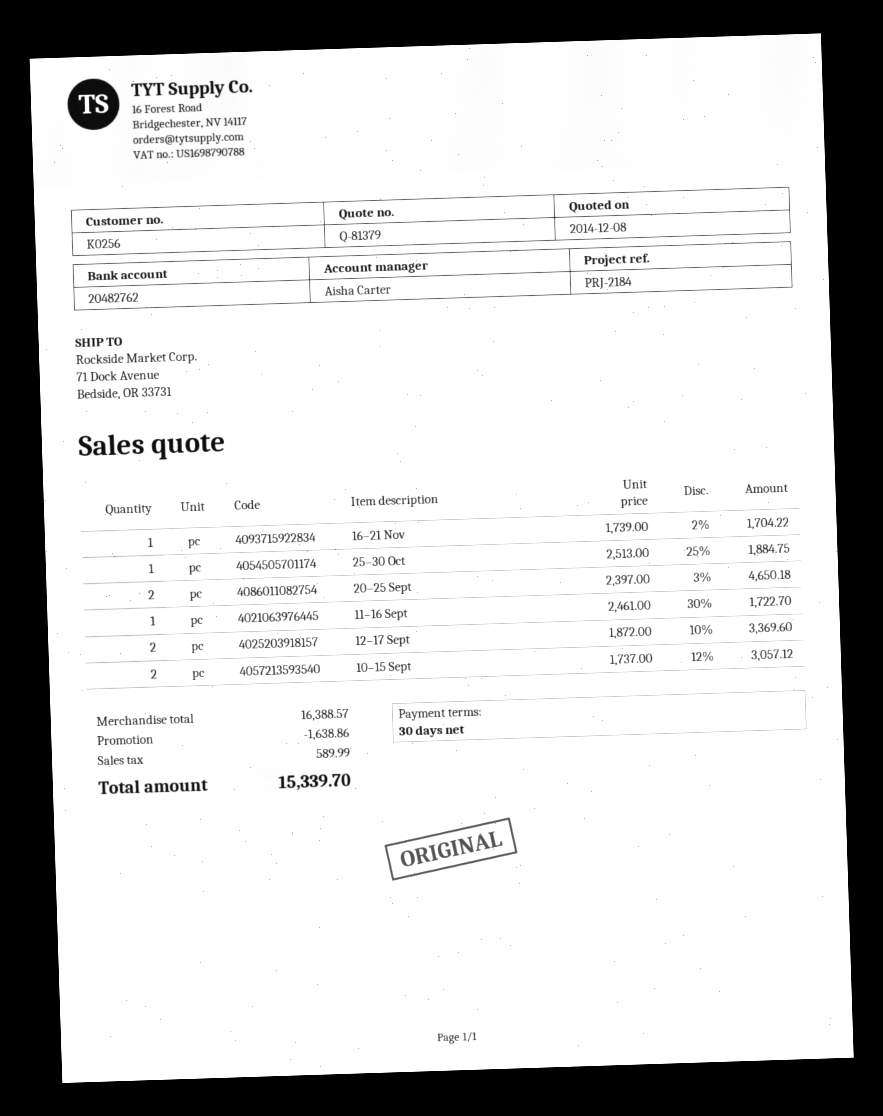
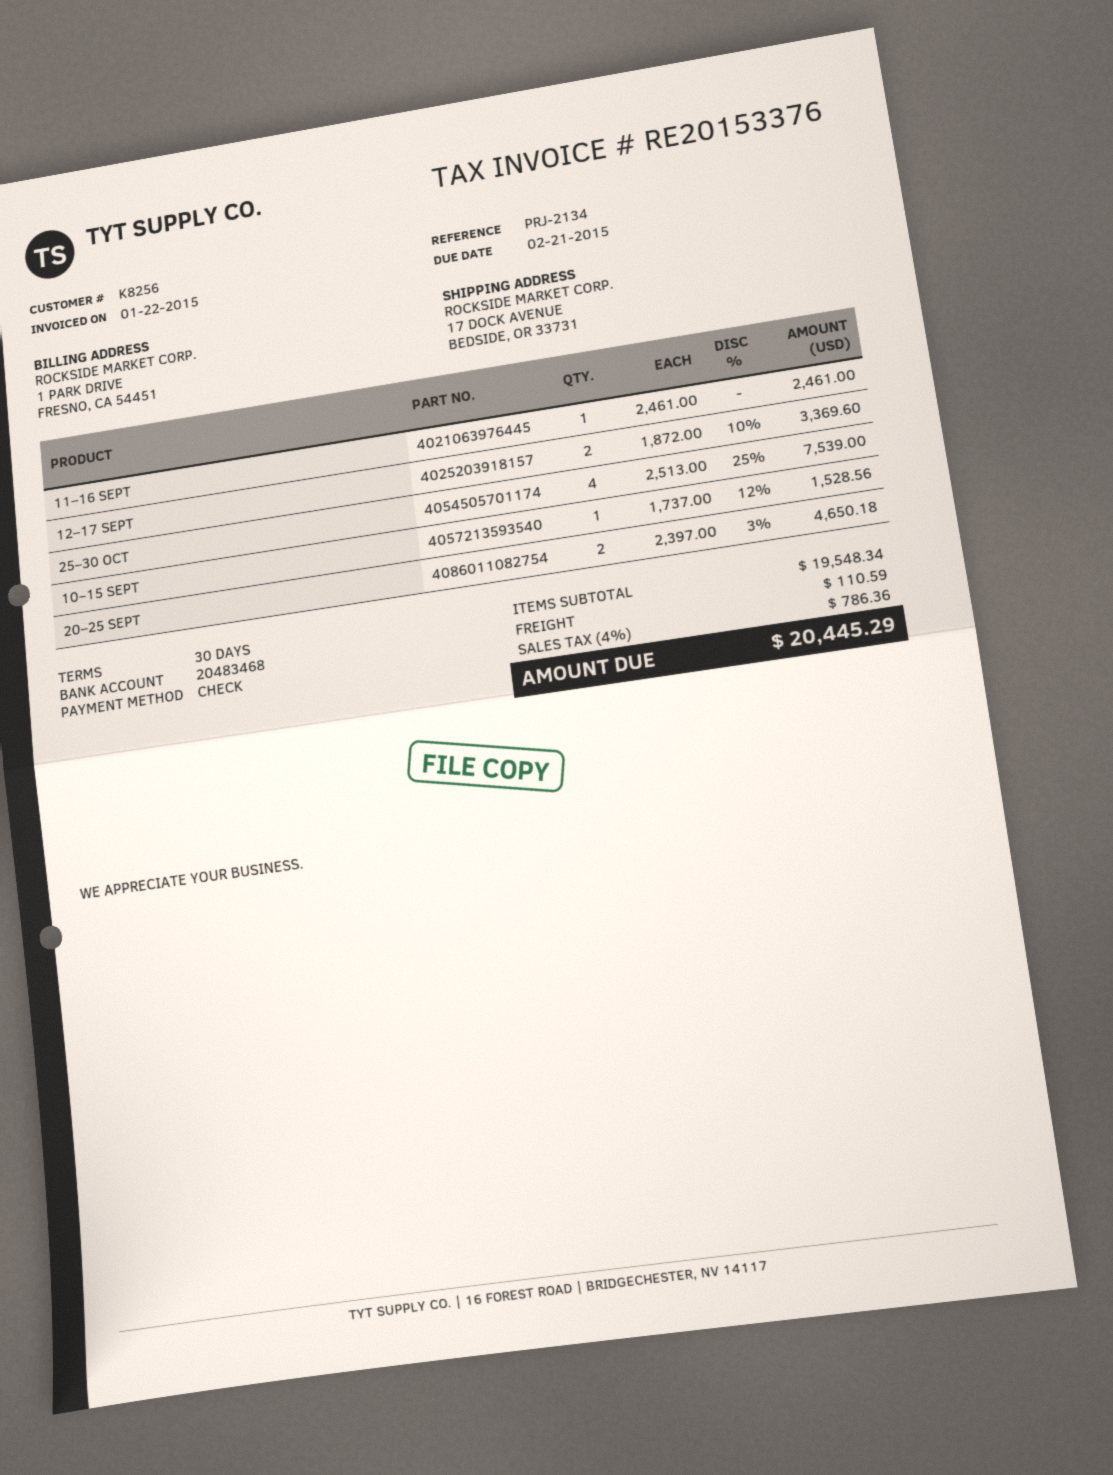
customer number: K0256 -> K8256
reference: PRJ-2184 -> PRJ-2134
bank account: 20482762 -> 20483468
ship to: 71 Dock Avenue, Bedside, OR 33731 -> 17 DOCK AVENUE, BEDSIDE, OR 33731
16–21 Nov: 1 x 1739.00 - 2% = 1704.22 -> none
25–30 Oct: 1 x 2513.00 - 25% = 1884.75 -> 4 x 2513.00 - 25% = 7539.00
11–16 Sept: 1 x 2461.00 - 30% = 1722.70 -> 1 x 2461.00 = 2461.00
10–15 Sept: 2 x 1737.00 - 12% = 3057.12 -> 1 x 1737.00 - 12% = 1528.56
subtotal: 16388.57 -> 19548.34
discount: 1638.86 -> none
shipping: none -> 110.59
tax: 589.99 -> 786.36
total: 15339.70 -> 20445.29

